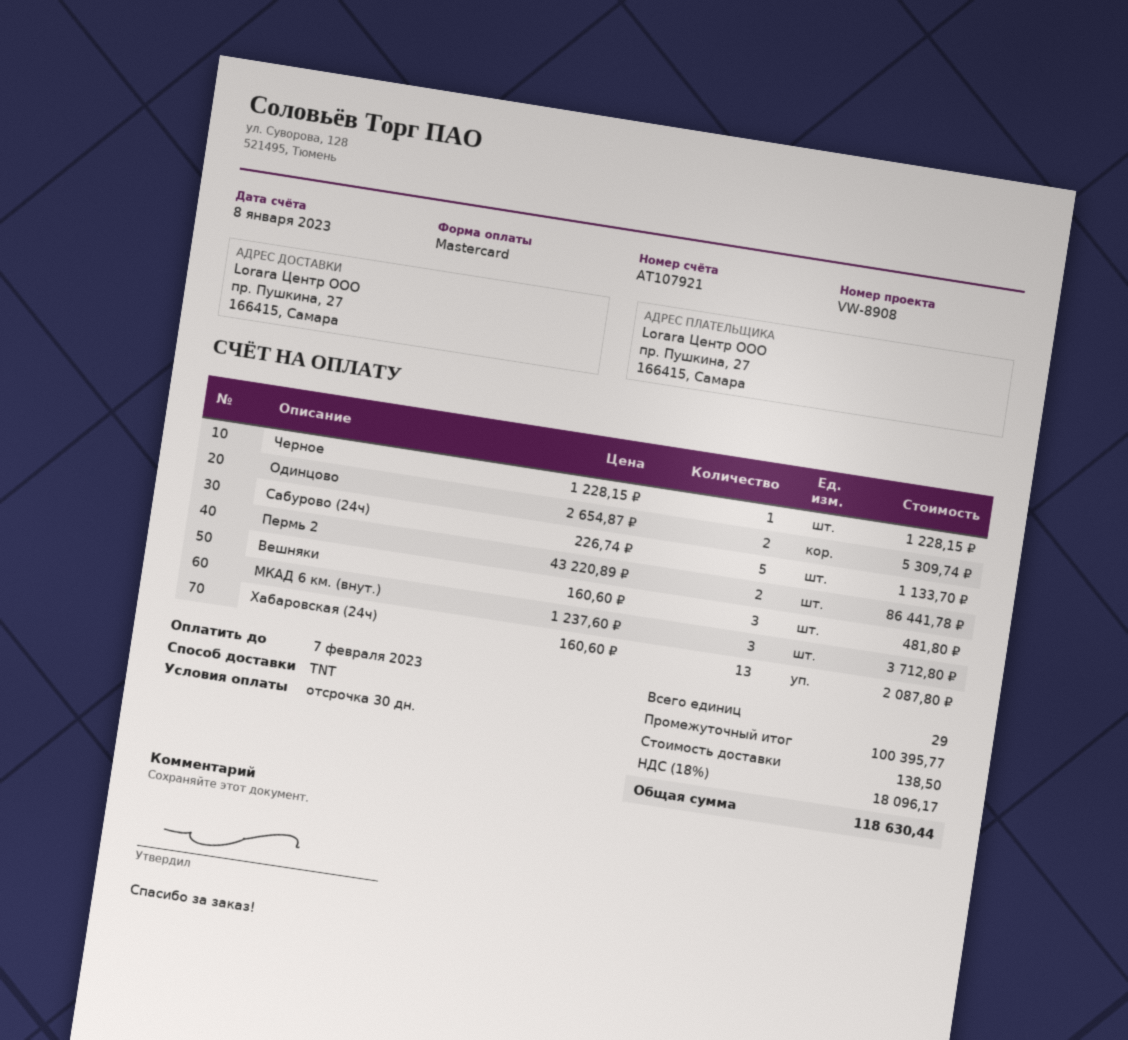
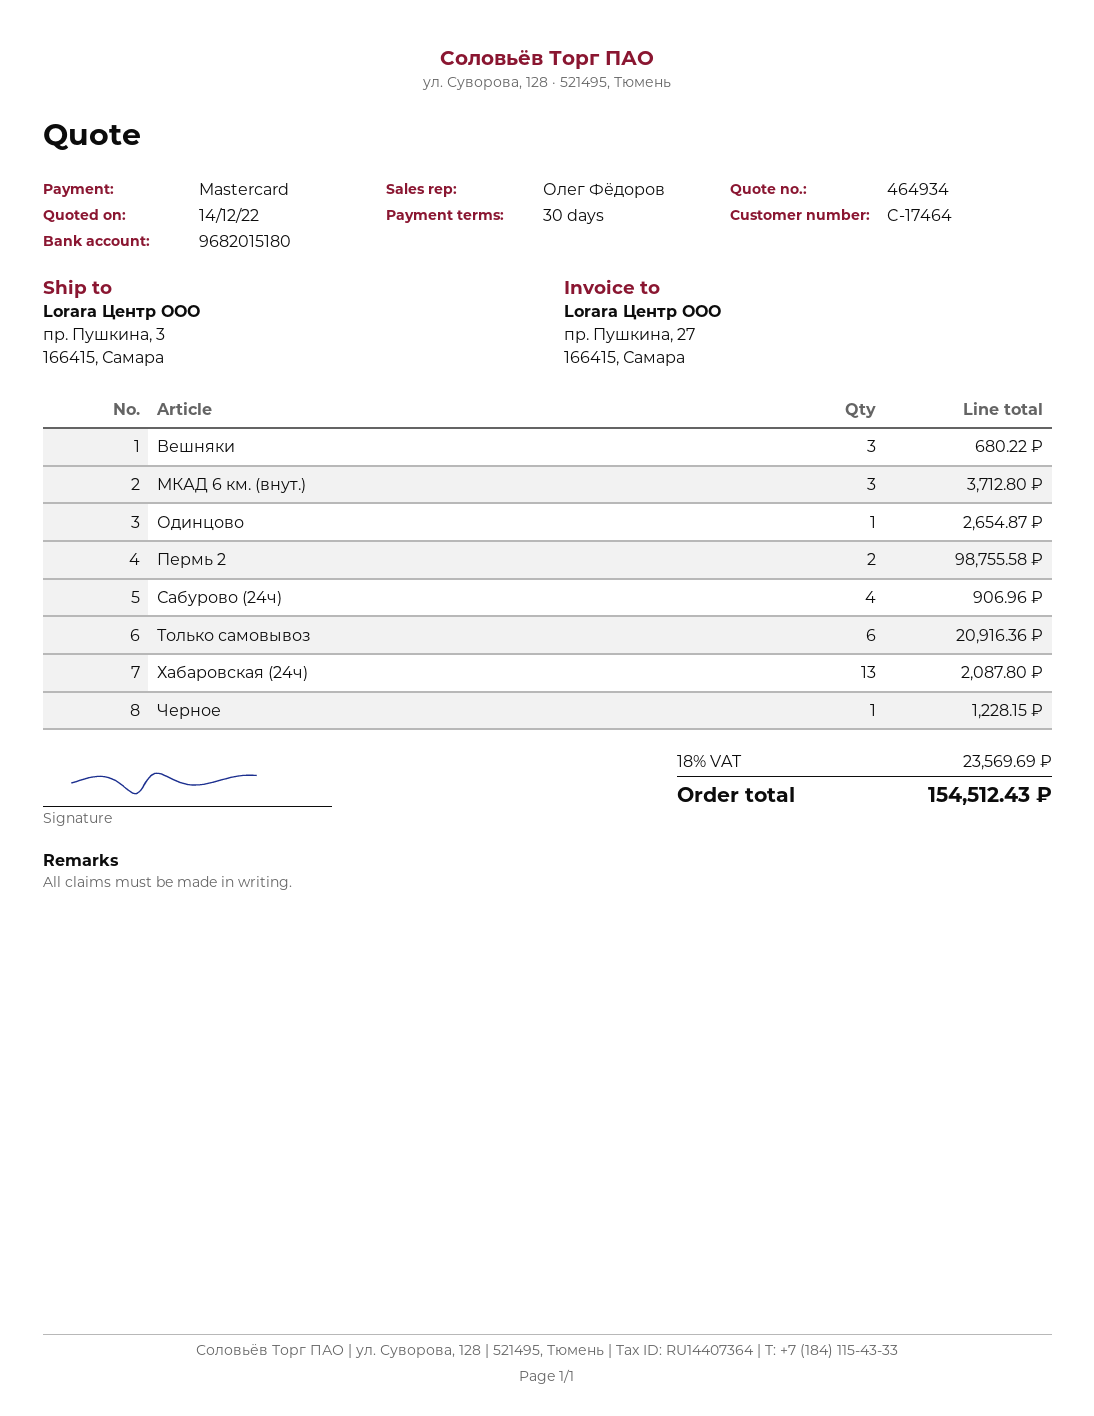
ship to: пр. Пушкина, 27, 166415, Самара -> пр. Пушкина, 3, 166415, Самара
Одинцово: 2 for 5309.74 -> 1 for 2654.87
Сабурово (24ч): 5 for 1133.70 -> 4 for 906.96
Пермь 2: 2 for 86441.78 -> 2 for 98755.58
Вешняки: 3 for 481.80 -> 3 for 680.22
Только самовывоз: none -> 6 for 20916.36
shipping: 138.50 -> none
tax: 18% = 18096.17 -> 18% = 23569.69
total: 118630.44 -> 154512.43

